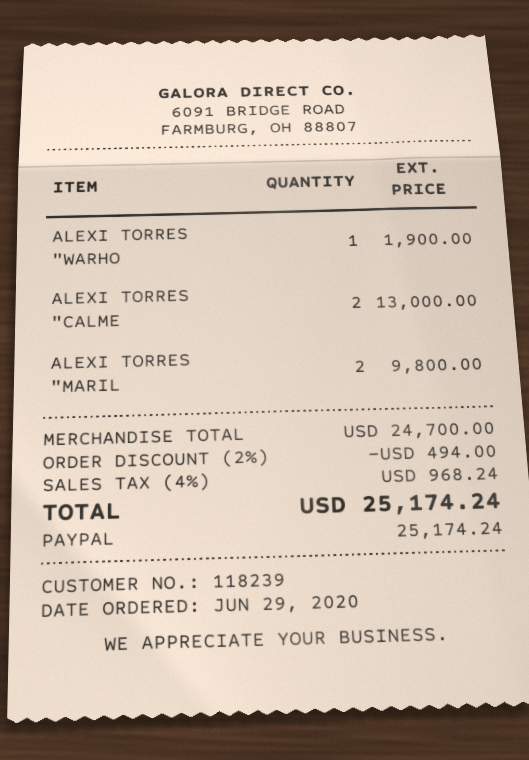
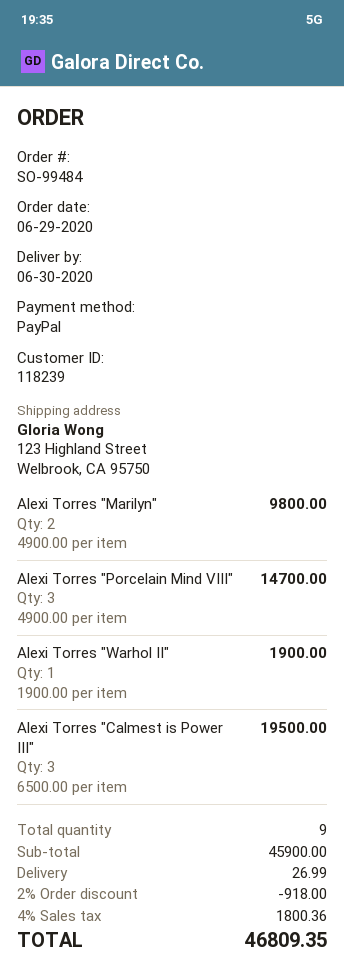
ALEXI TORRES "CALME: 2 for 13000.00 -> 3 for 19500.00
Alexi Torres "Porcelain Mind VIII": none -> 3 for 14700.00
subtotal: 24700.00 -> 45900.00
discount: 2% = 494.00 -> 2% = 918.00
shipping: none -> 26.99
tax: 4% = 968.24 -> 4% = 1800.36
total: 25174.24 -> 46809.35

